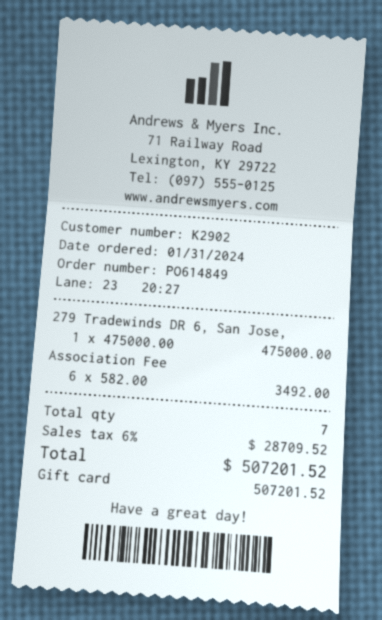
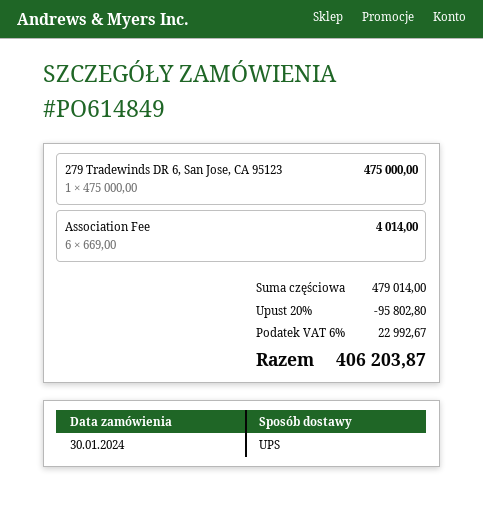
order date: 2024-01-31 -> 2024-01-30
Association Fee: 6 x 582.00 = 3492.00 -> 6 x 669.00 = 4014.00
discount: none -> 20% = 95802.80
tax: 6% = 28709.52 -> 6% = 22992.67
total: 507201.52 -> 406203.87

